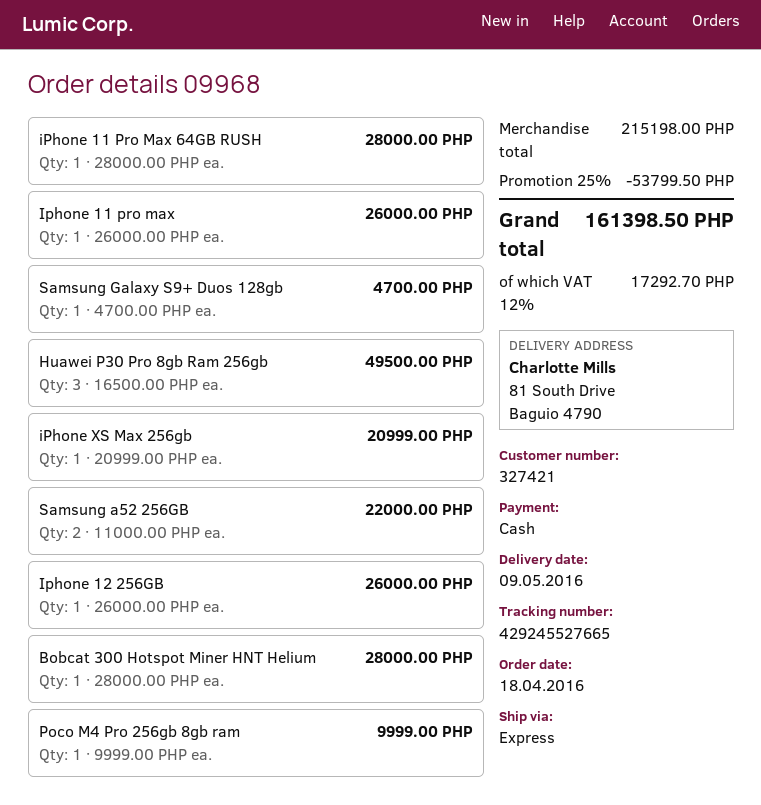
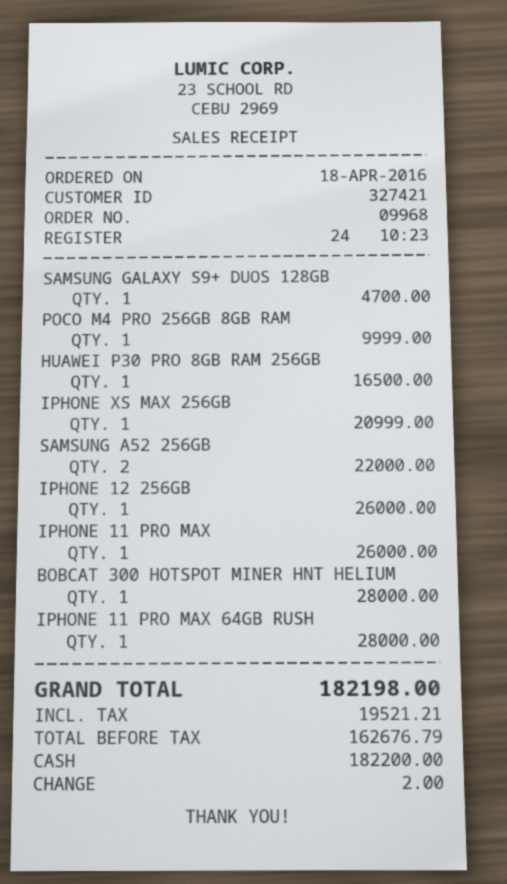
Huawei P30 Pro 8gb Ram 256gb: 3 for 49500.00 -> 1 for 16500.00
discount: 25% = 53799.50 -> none
tax: 17292.70 -> 19521.21
total: 161398.50 -> 182198.00

